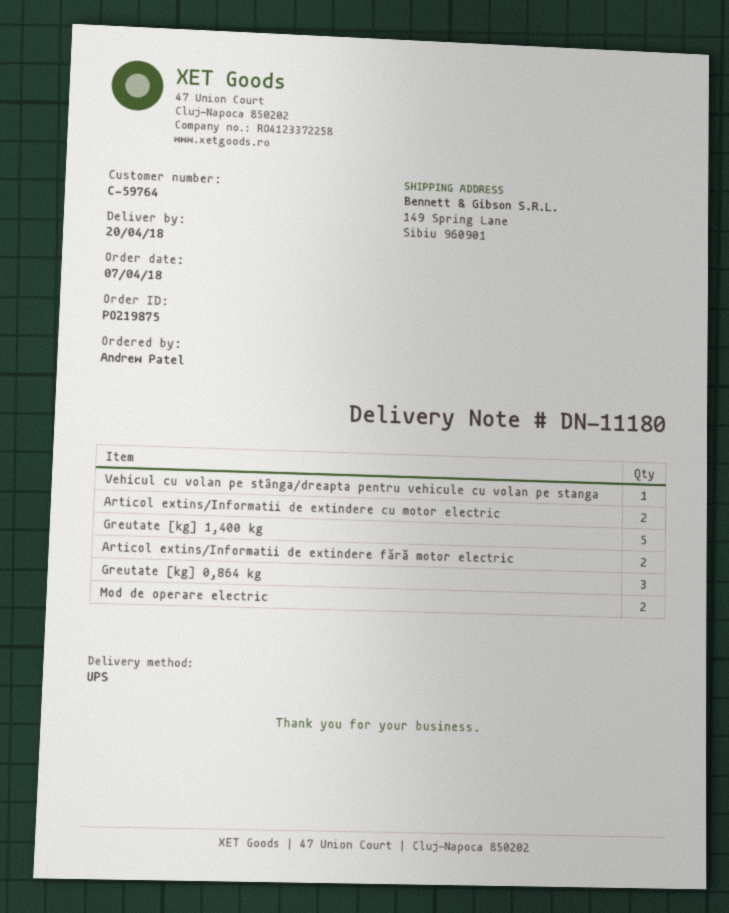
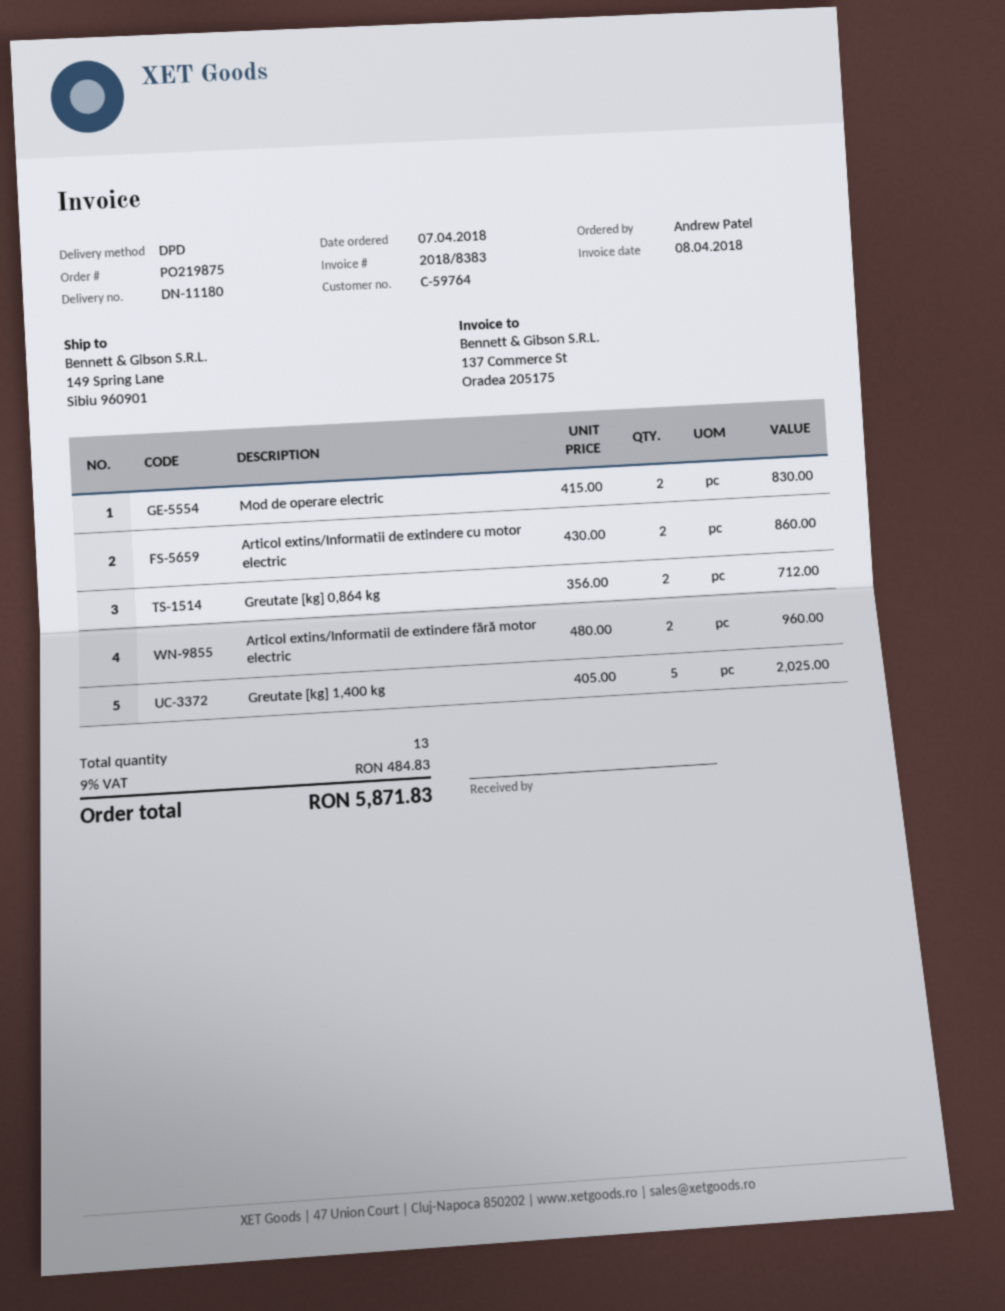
shipping method: UPS -> DPD
Vehicul cu volan pe stânga/dreapta pentru vehicule cu volan pe stanga: 1 -> none
Greutate [kg] 0,864 kg: 3 -> 2

